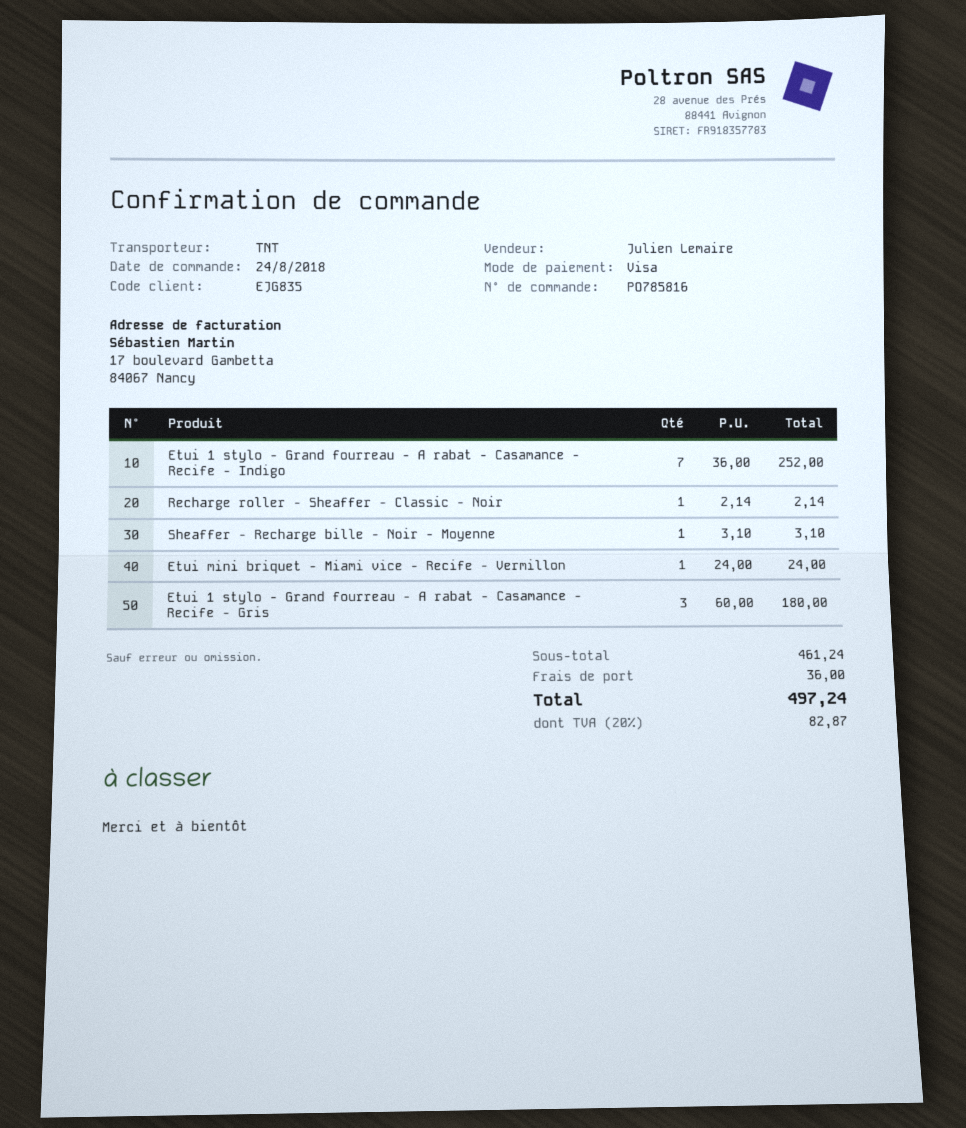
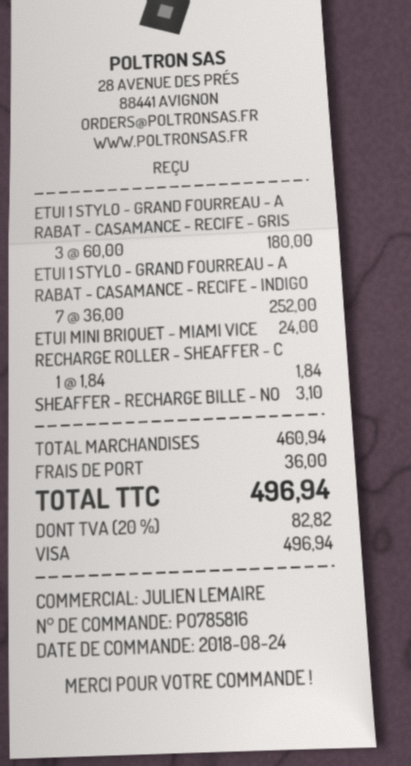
Recharge roller - Sheaffer - Classic - Noir: 1 x 2.14 = 2.14 -> 1 x 1.84 = 1.84
subtotal: 461.24 -> 460.94
tax: 20% = 82.87 -> 20% = 82.82
total: 497.24 -> 496.94

